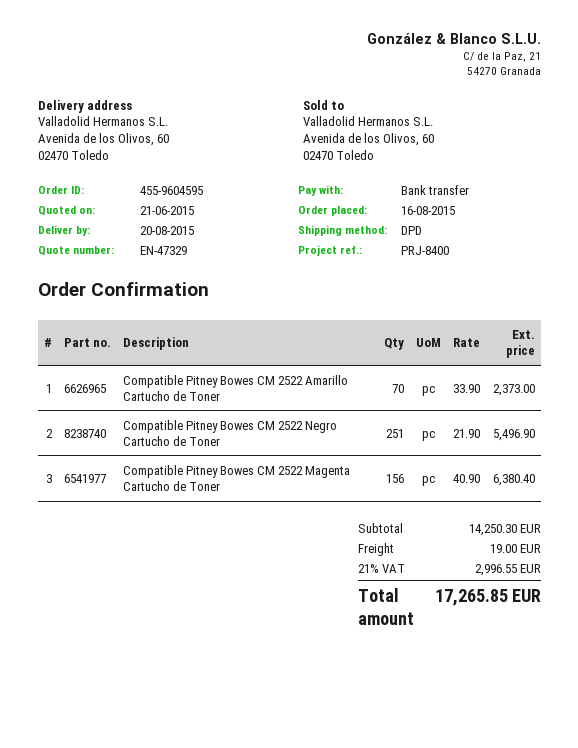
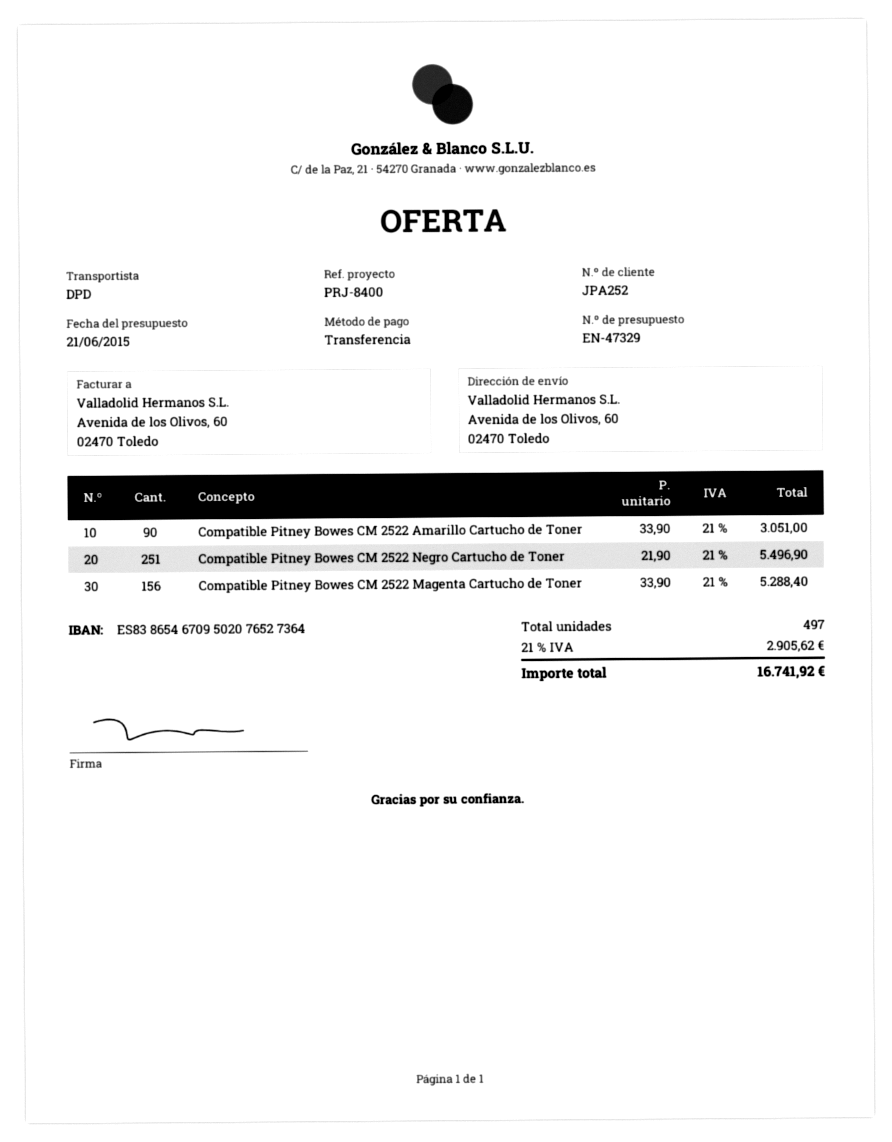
Compatible Pitney Bowes CM 2522 Amarillo Cartucho de Toner: 70 x 33.90 = 2373.00 -> 90 x 33.90 = 3051.00
Compatible Pitney Bowes CM 2522 Magenta Cartucho de Toner: 156 x 40.90 = 6380.40 -> 156 x 33.90 = 5288.40
shipping: 19.00 -> none
tax: 21% = 2996.55 -> 21% = 2905.62
total: 17265.85 -> 16741.92

